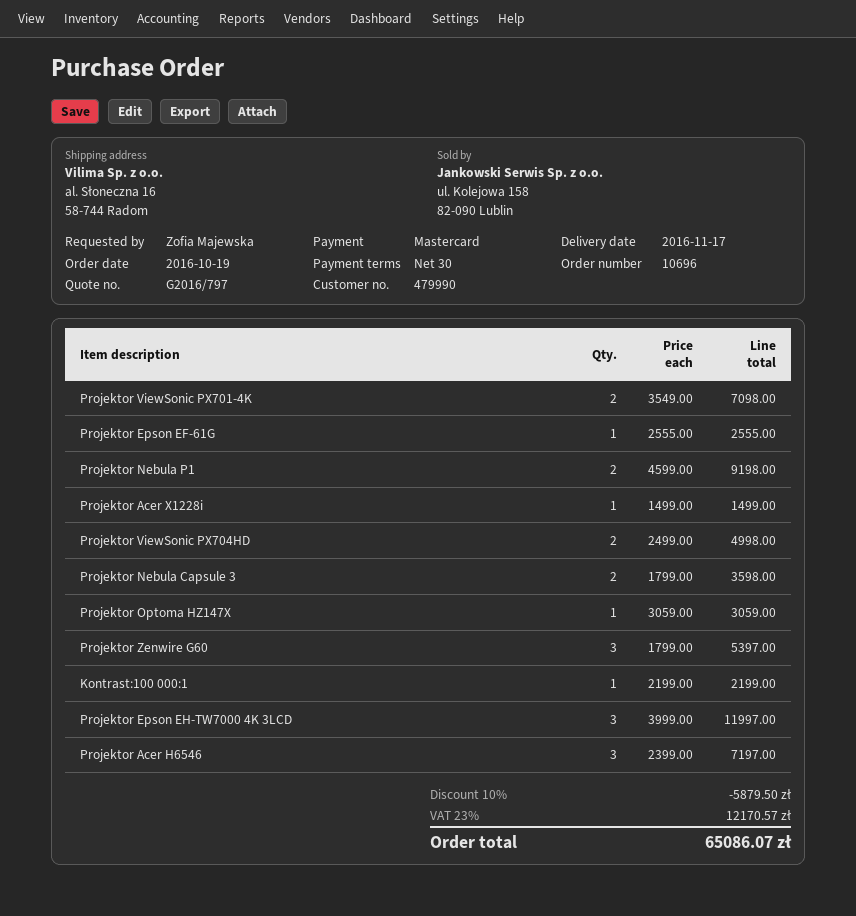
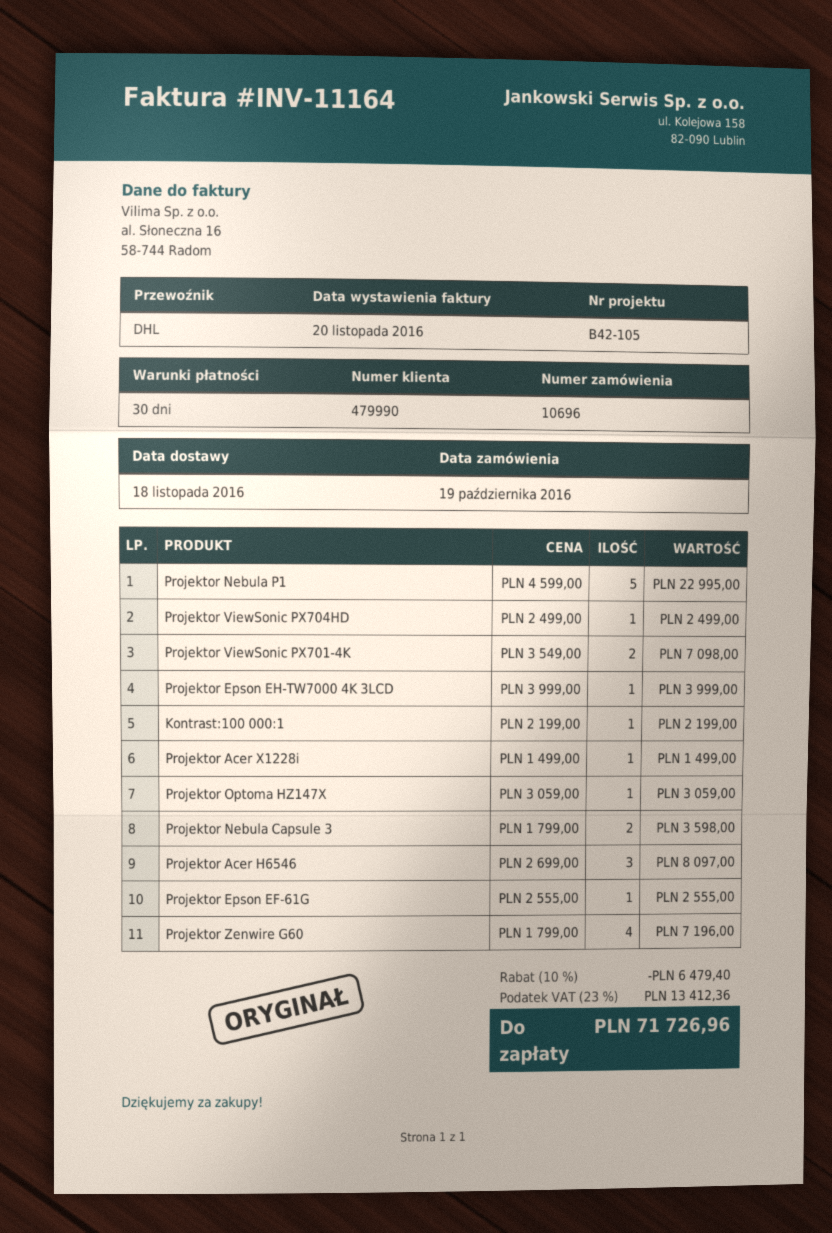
delivery date: 2016-11-17 -> 2016-11-18
Projektor Nebula P1: 2 x 4599.00 = 9198.00 -> 5 x 4599.00 = 22995.00
Projektor ViewSonic PX704HD: 2 x 2499.00 = 4998.00 -> 1 x 2499.00 = 2499.00
Projektor Zenwire G60: 3 x 1799.00 = 5397.00 -> 4 x 1799.00 = 7196.00
Projektor Epson EH-TW7000 4K 3LCD: 3 x 3999.00 = 11997.00 -> 1 x 3999.00 = 3999.00
Projektor Acer H6546: 3 x 2399.00 = 7197.00 -> 3 x 2699.00 = 8097.00
discount: 10% = 5879.50 -> 10% = 6479.40
tax: 23% = 12170.57 -> 23% = 13412.36
total: 65086.07 -> 71726.96

